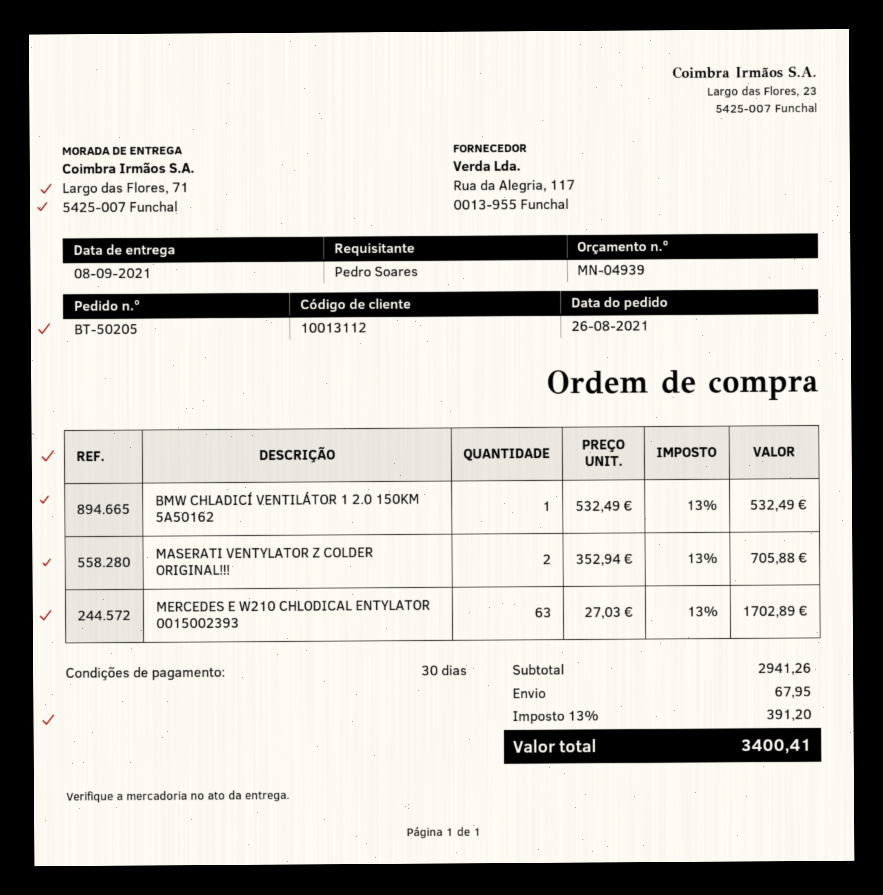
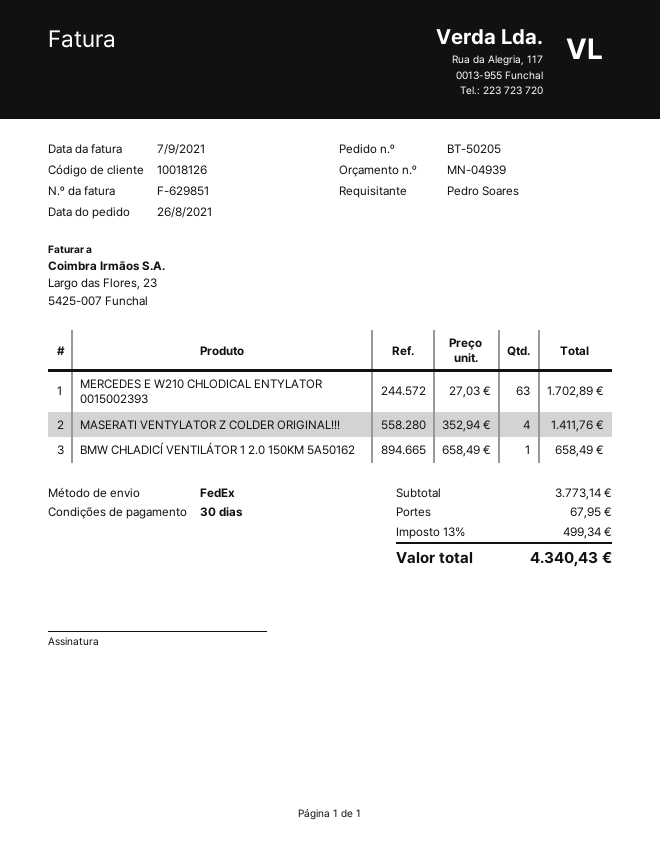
customer number: 10013112 -> 10018126
BMW CHLADICÍ VENTILÁTOR 1 2.0 150KM 5A50162: 1 x 532.49 = 532.49 -> 1 x 658.49 = 658.49
MASERATI VENTYLATOR Z COLDER ORIGINAL!!!: 2 x 352.94 = 705.88 -> 4 x 352.94 = 1411.76
subtotal: 2941.26 -> 3773.14
tax: 13% = 391.20 -> 13% = 499.34
total: 3400.41 -> 4340.43

